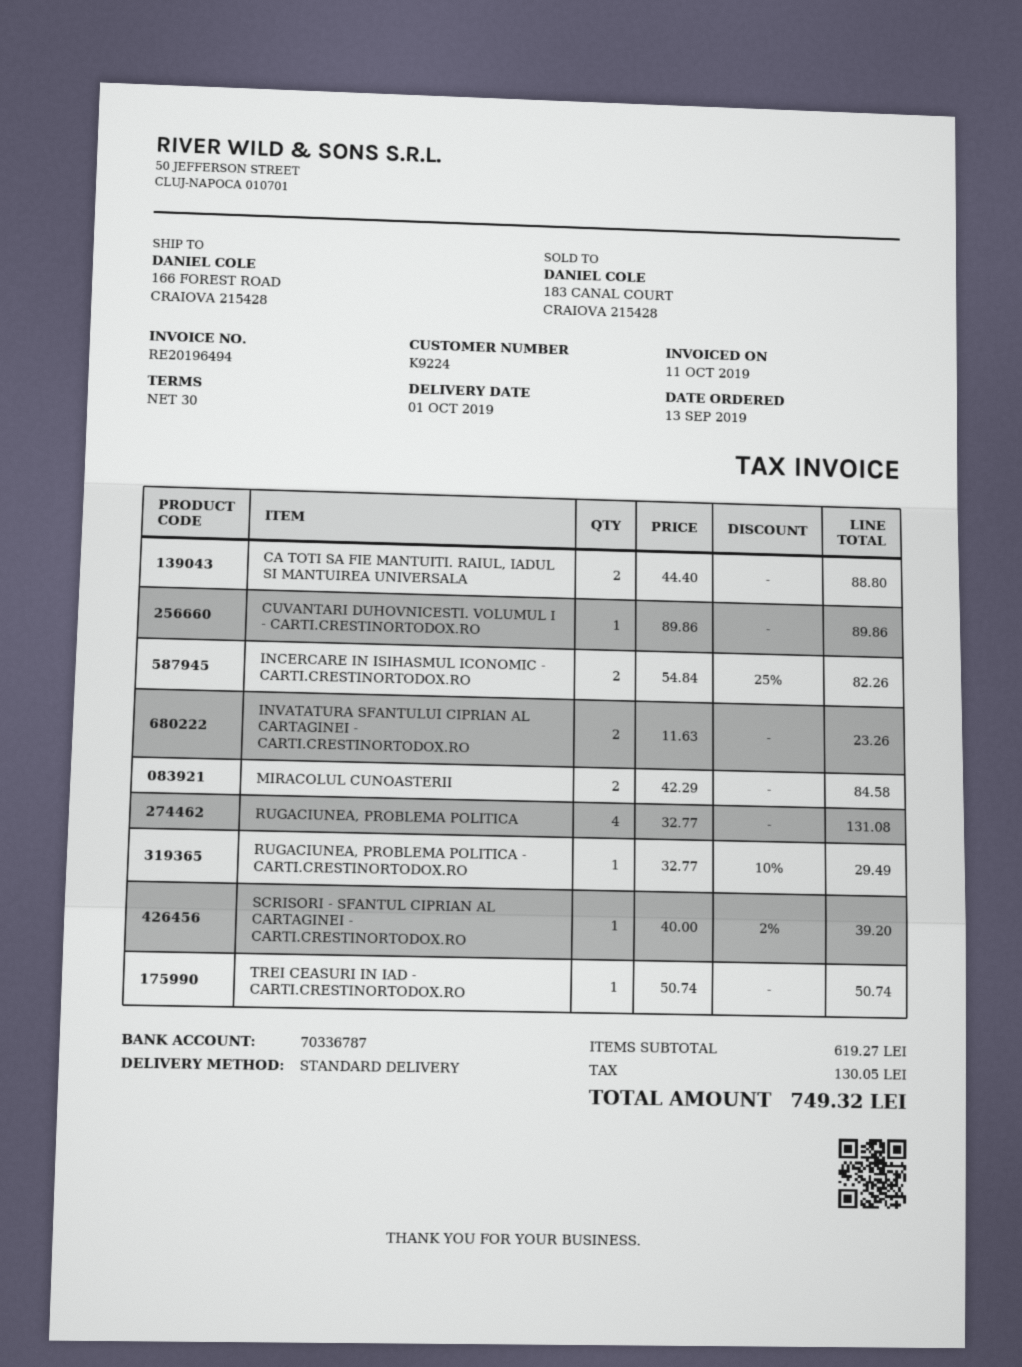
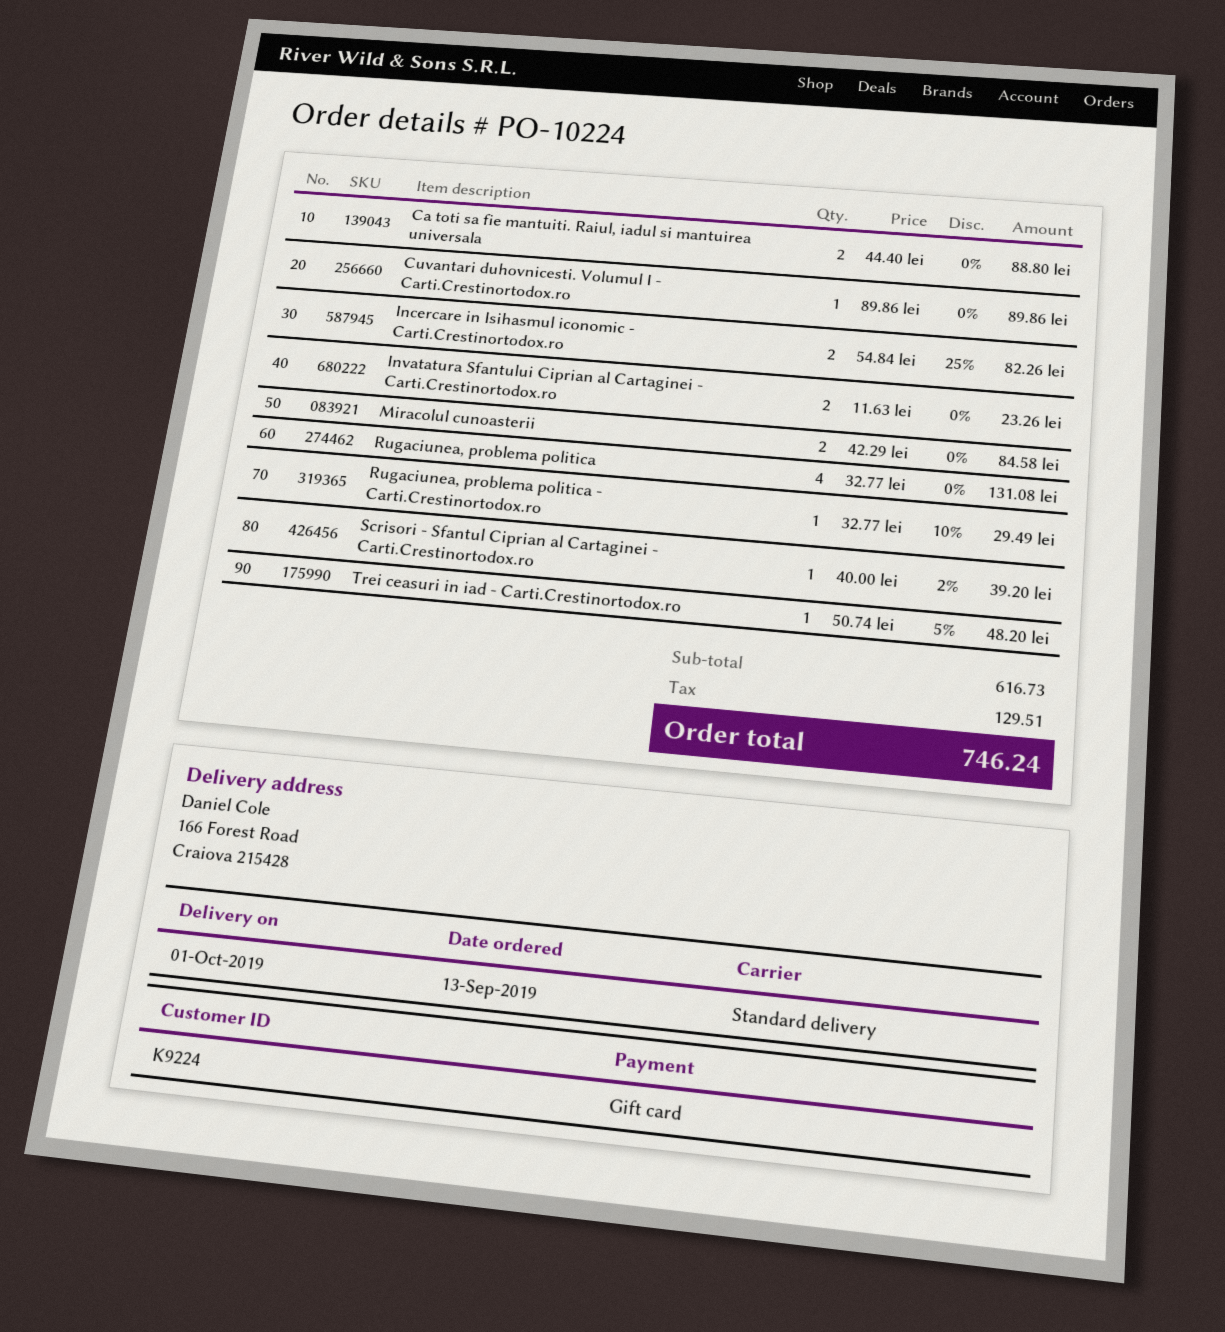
TREI CEASURI IN IAD - CARTI.CRESTINORTODOX.RO: 1 x 50.74 = 50.74 -> 1 x 50.74 - 5% = 48.20
subtotal: 619.27 -> 616.73
tax: 130.05 -> 129.51
total: 749.32 -> 746.24

